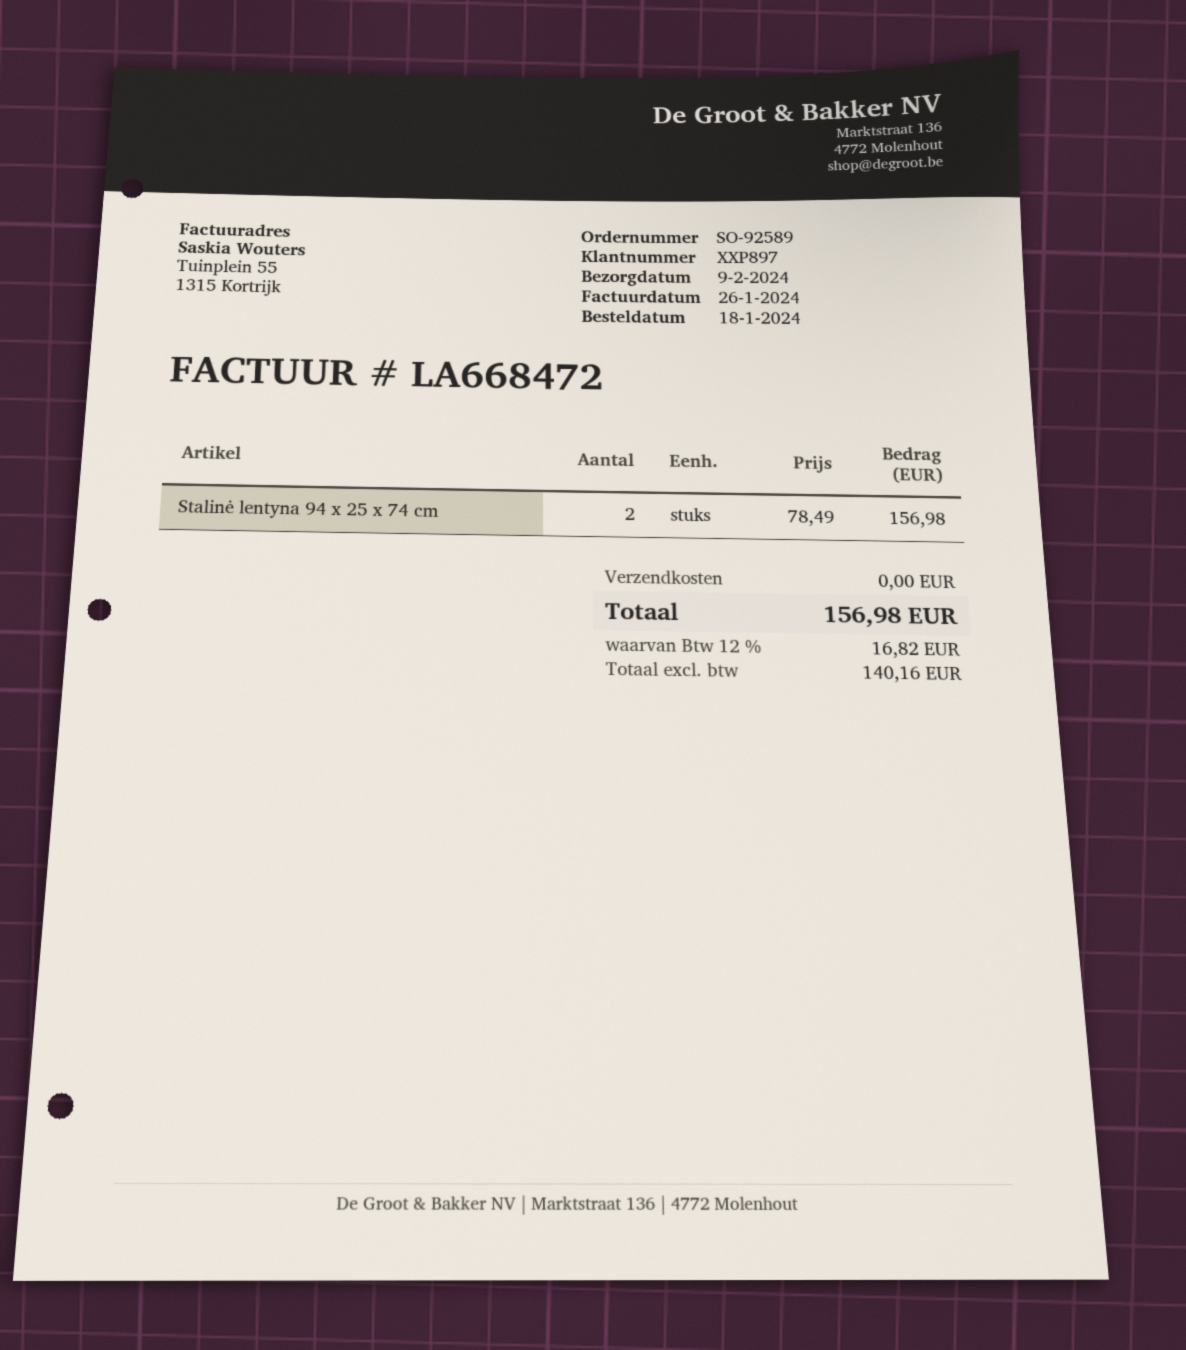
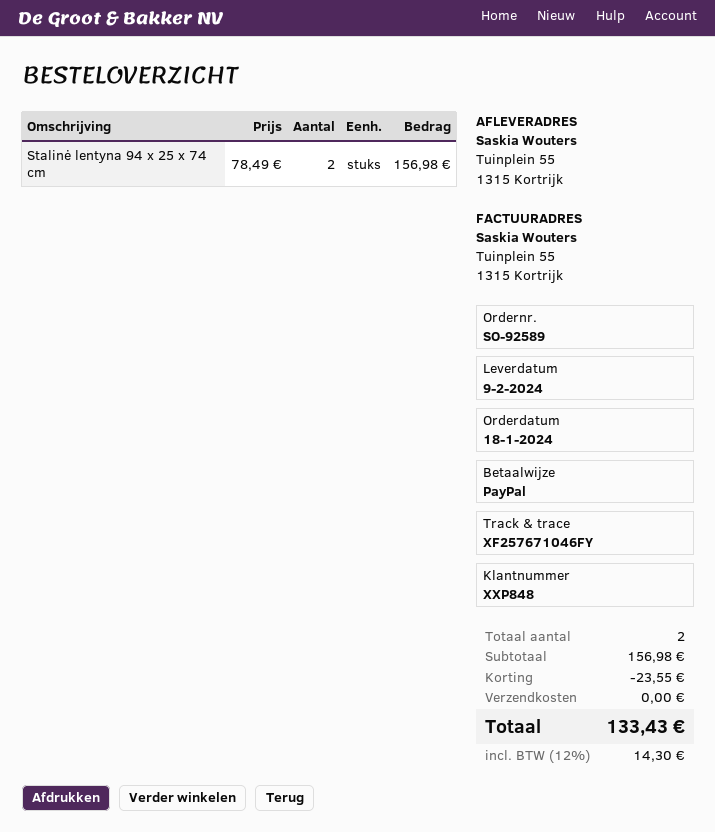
customer number: XXP897 -> XXP848
discount: none -> 23.55
tax: 12% = 16.82 -> 12% = 14.30
total: 156.98 -> 133.43

